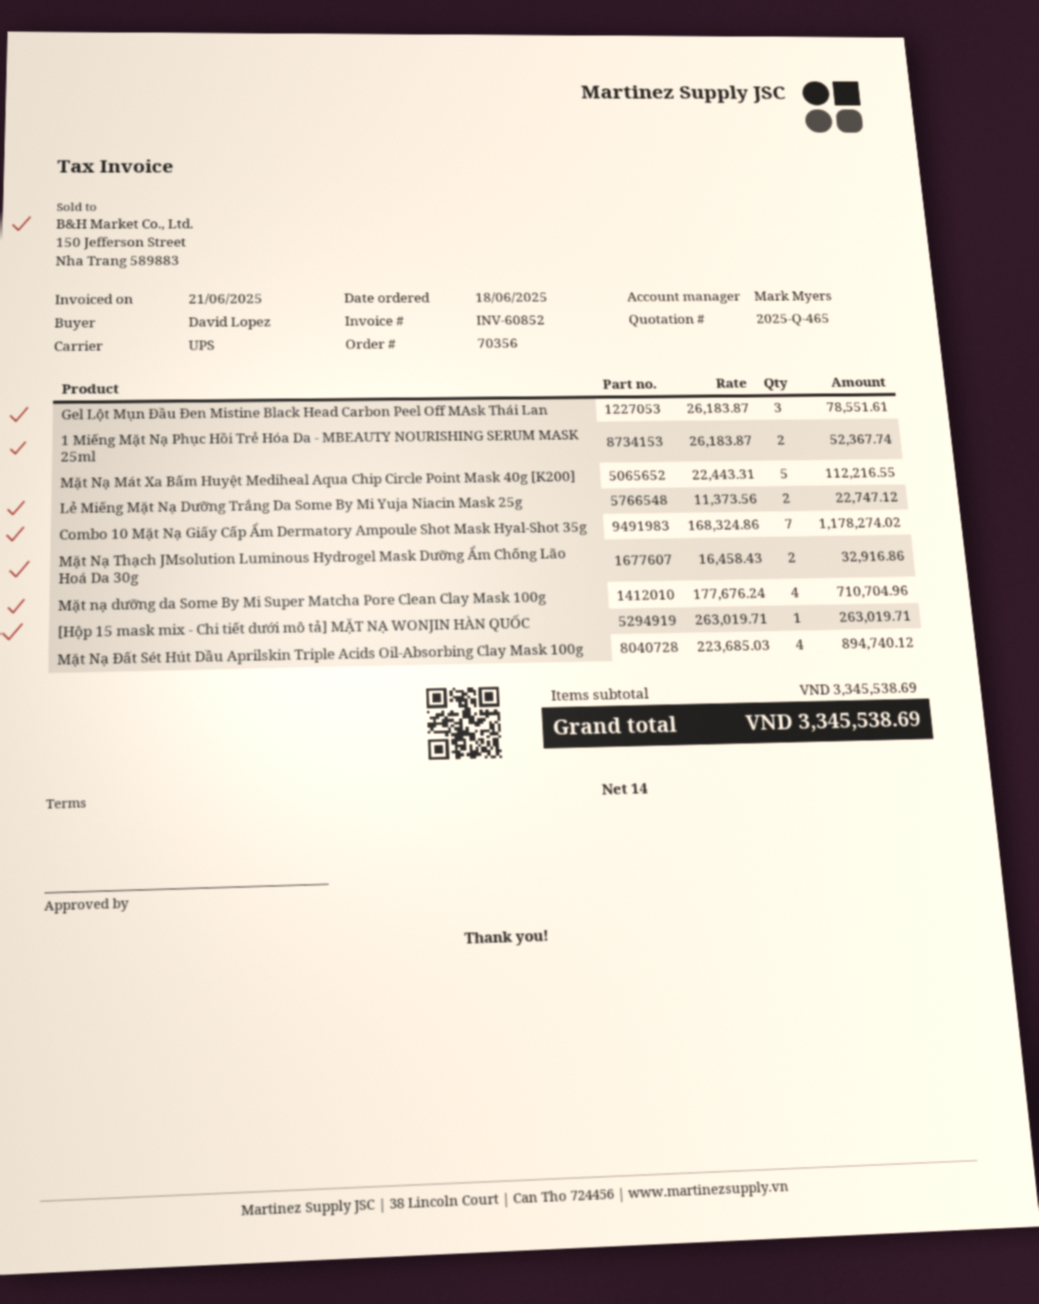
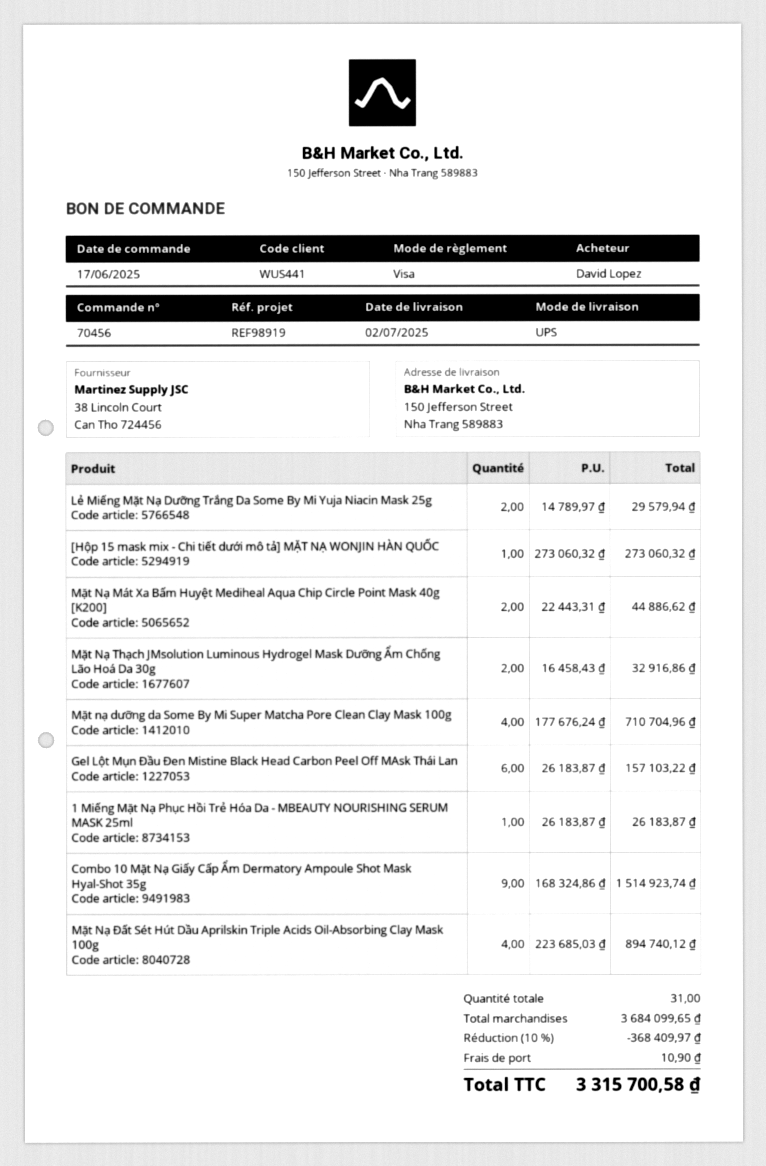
order number: 70356 -> 70456
order date: 2025-06-18 -> 2025-06-17
Gel Lột Mụn Đầu Đen Mistine Black Head Carbon Peel Off MAsk Thái Lan: 3 x 26183.87 = 78551.61 -> 6 x 26183.87 = 157103.22
1 Miếng Mặt Nạ Phục Hồi Trẻ Hóa Da - MBEAUTY NOURISHING SERUM MASK 25ml: 2 x 26183.87 = 52367.74 -> 1 x 26183.87 = 26183.87
Mặt Nạ Mát Xa Bấm Huyệt Mediheal Aqua Chip Circle Point Mask 40g [K200]: 5 x 22443.31 = 112216.55 -> 2 x 22443.31 = 44886.62
Lẻ Miếng Mặt Nạ Dưỡng Trắng Da Some By Mi Yuja Niacin Mask 25g: 2 x 11373.56 = 22747.12 -> 2 x 14789.97 = 29579.94
Combo 10 Mặt Nạ Giấy Cấp Ẩm Dermatory Ampoule Shot Mask Hyal-Shot 35g: 7 x 168324.86 = 1178274.02 -> 9 x 168324.86 = 1514923.74
[Hộp 15 mask mix - Chi tiết dưới mô tả] MẶT NẠ WONJIN HÀN QUỐC: 1 x 263019.71 = 263019.71 -> 1 x 273060.32 = 273060.32
subtotal: 3345538.69 -> 3684099.65
discount: none -> 10% = 368409.97
shipping: none -> 10.90
total: 3345538.69 -> 3315700.58

